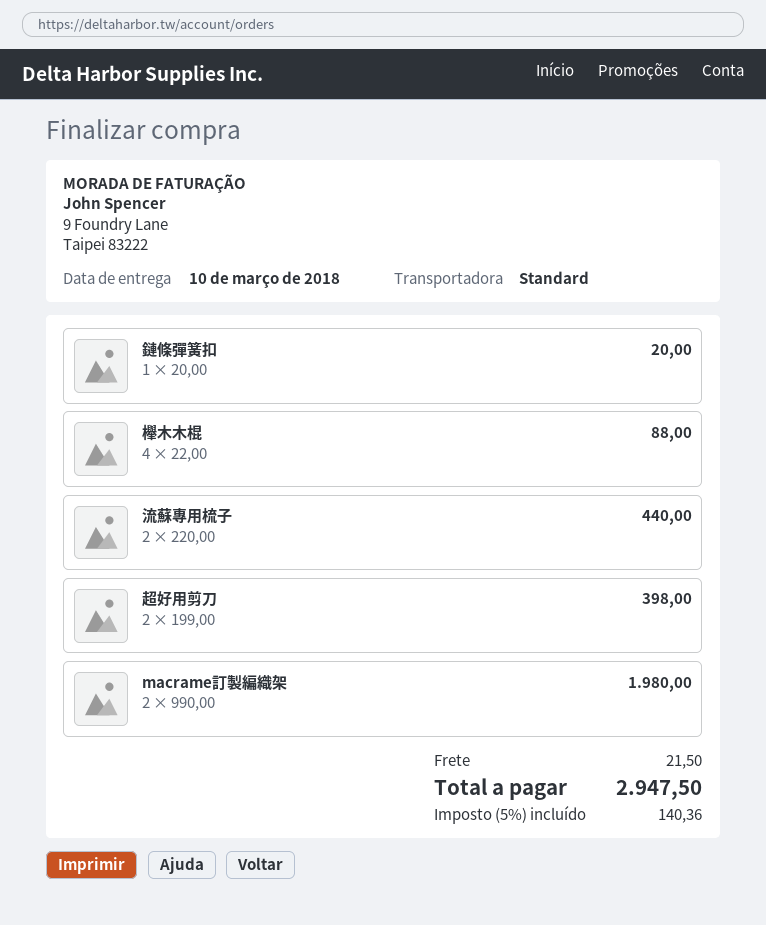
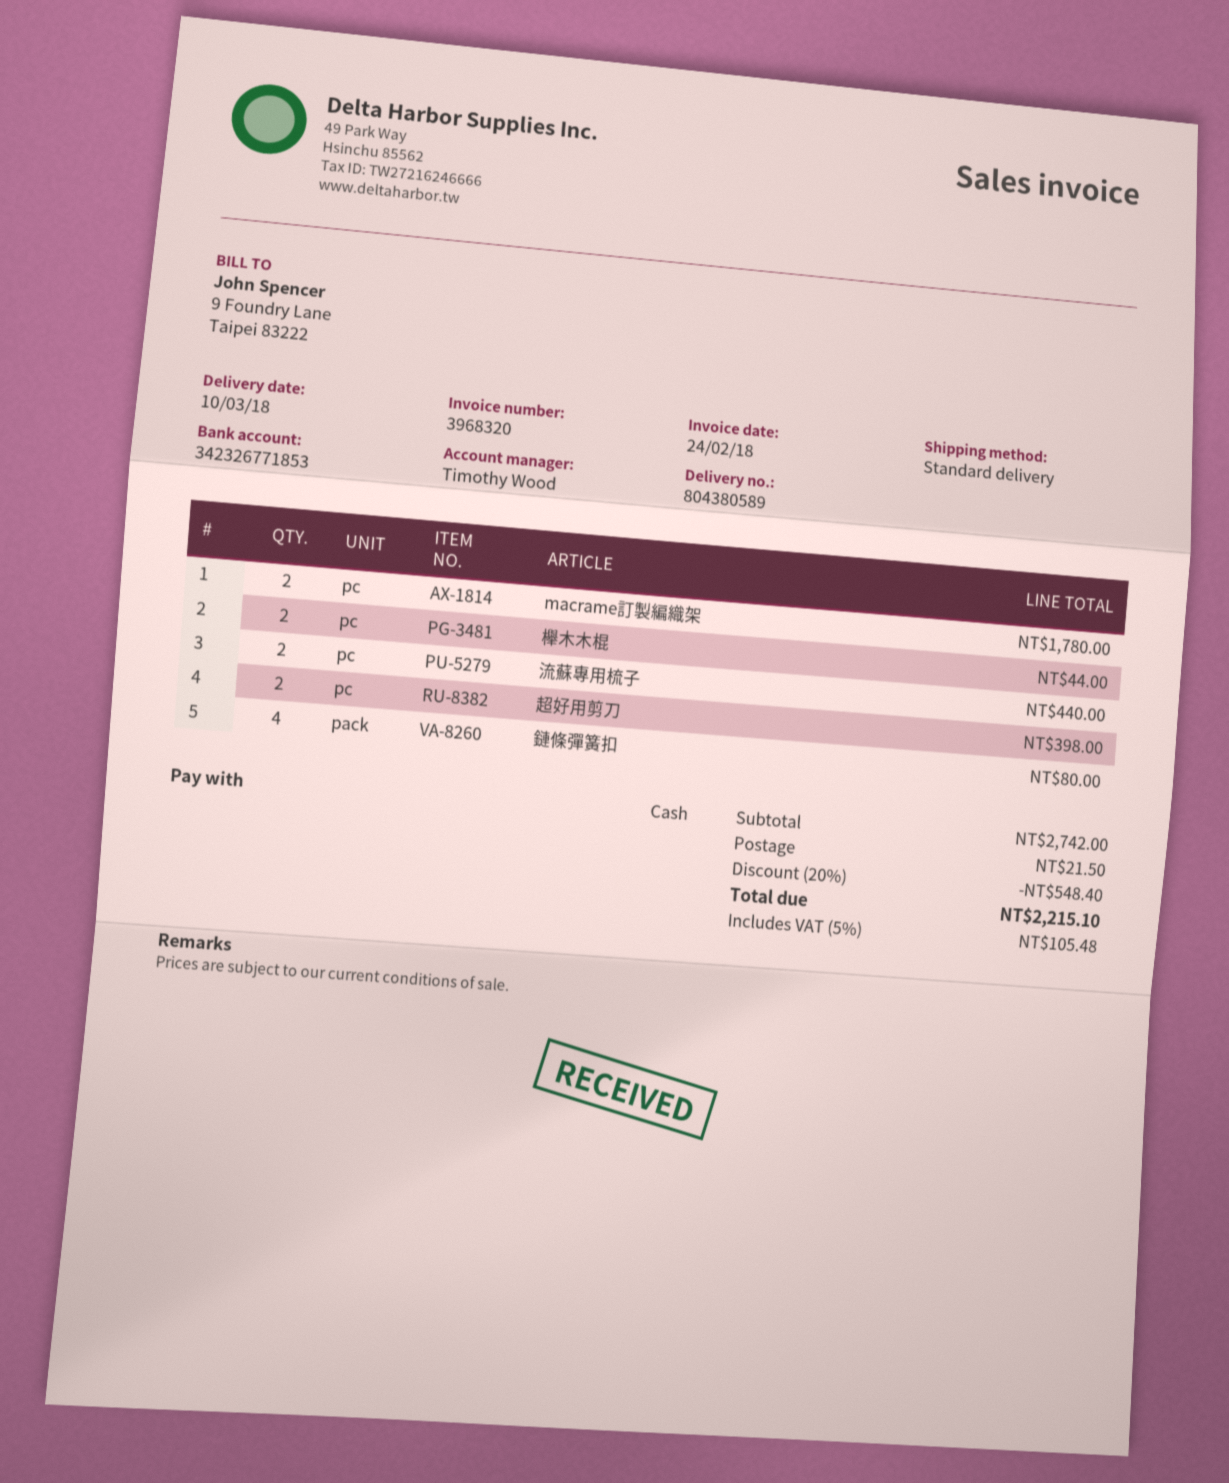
鏈條彈簧扣: 1 for 20.00 -> 4 for 80.00
櫸木木棍: 4 for 88.00 -> 2 for 44.00
macrame訂製編織架: 2 for 1980.00 -> 2 for 1780.00
discount: none -> 20% = 548.40
tax: 5% = 140.36 -> 5% = 105.48
total: 2947.50 -> 2215.10

